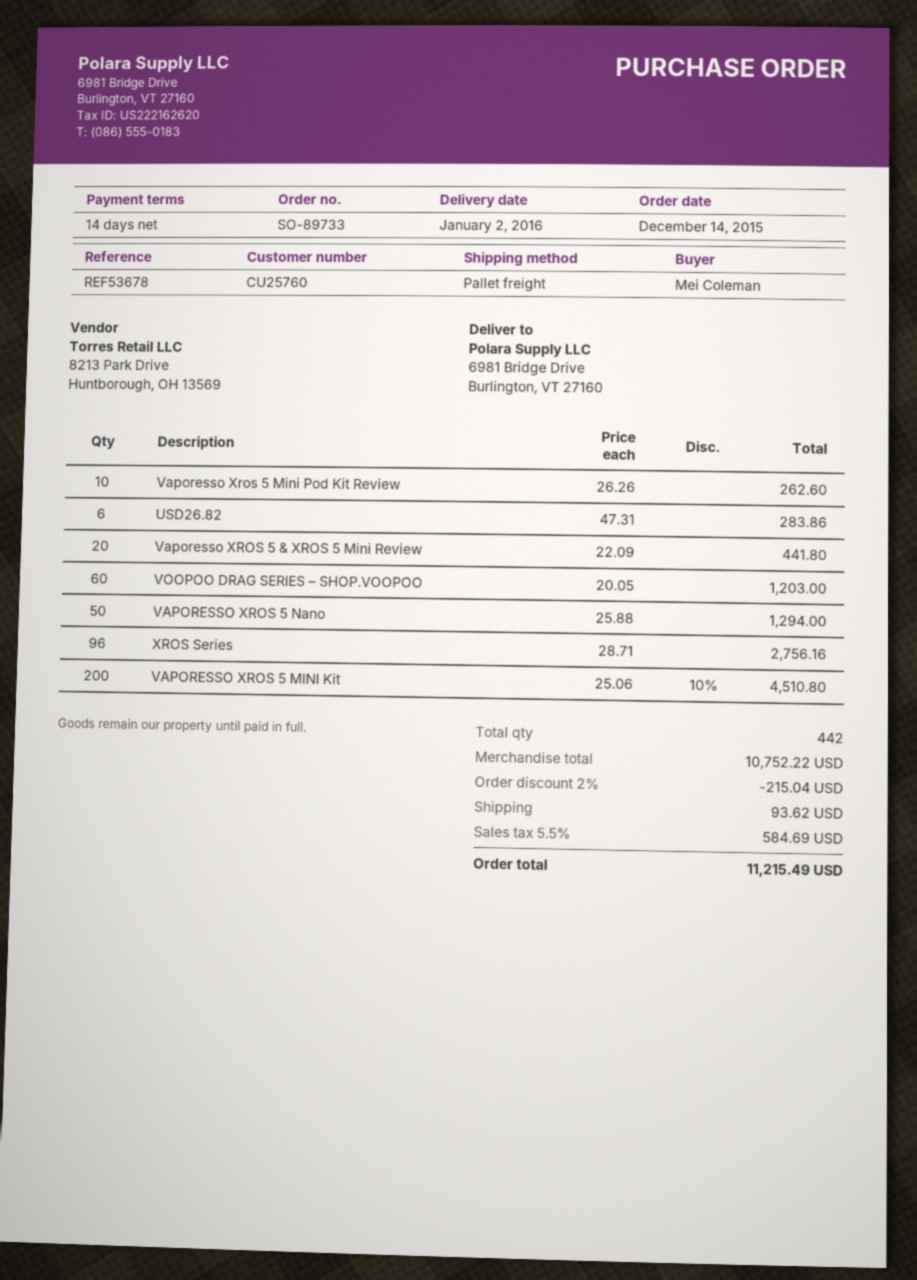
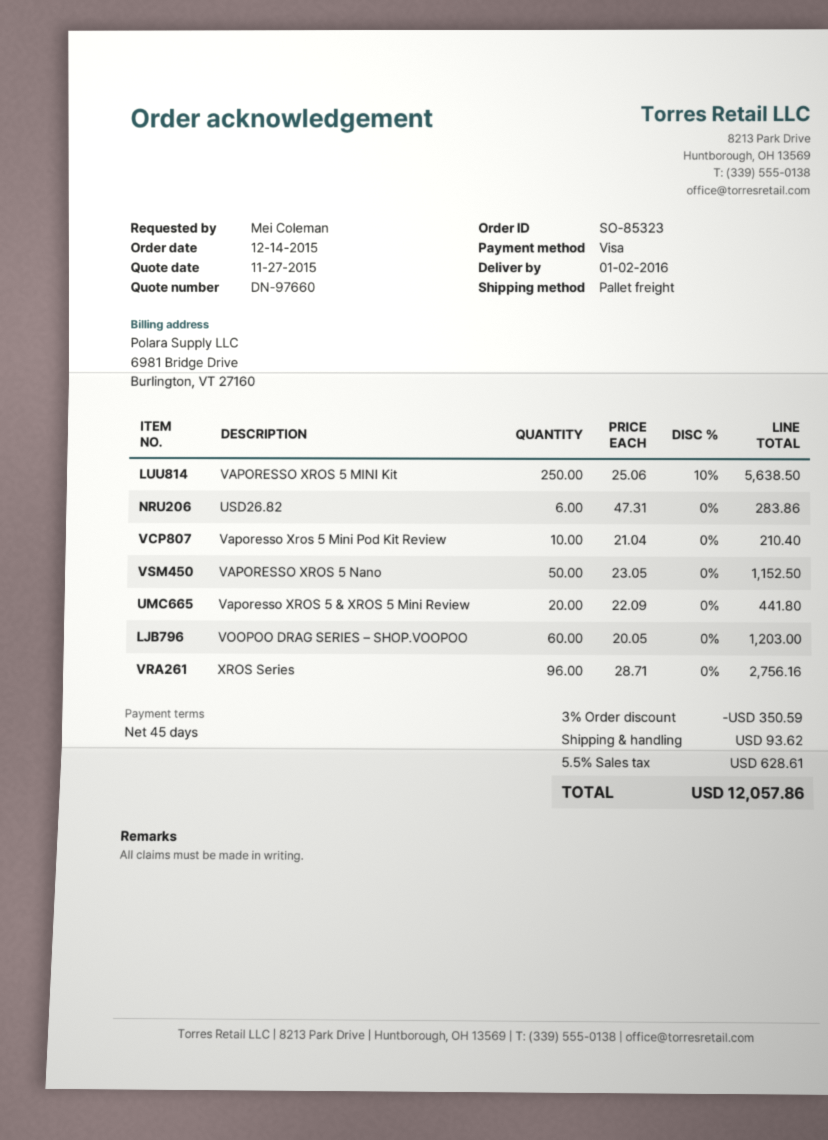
order number: SO-89733 -> SO-85323
payment terms: 14 days -> 45 days
Vaporesso Xros 5 Mini Pod Kit Review: 10 x 26.26 = 262.60 -> 10 x 21.04 = 210.40
VAPORESSO XROS 5 Nano: 50 x 25.88 = 1294.00 -> 50 x 23.05 = 1152.50
VAPORESSO XROS 5 MINI Kit: 200 x 25.06 - 10% = 4510.80 -> 250 x 25.06 - 10% = 5638.50
discount: 2% = 215.04 -> 3% = 350.59
tax: 5.5% = 584.69 -> 5.5% = 628.61
total: 11215.49 -> 12057.86

